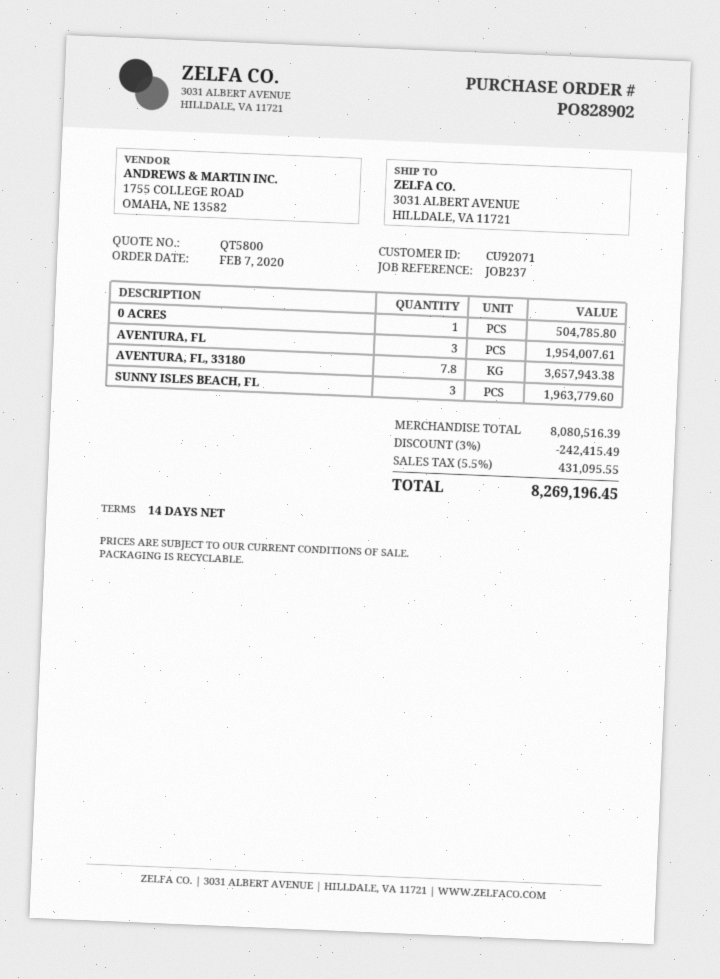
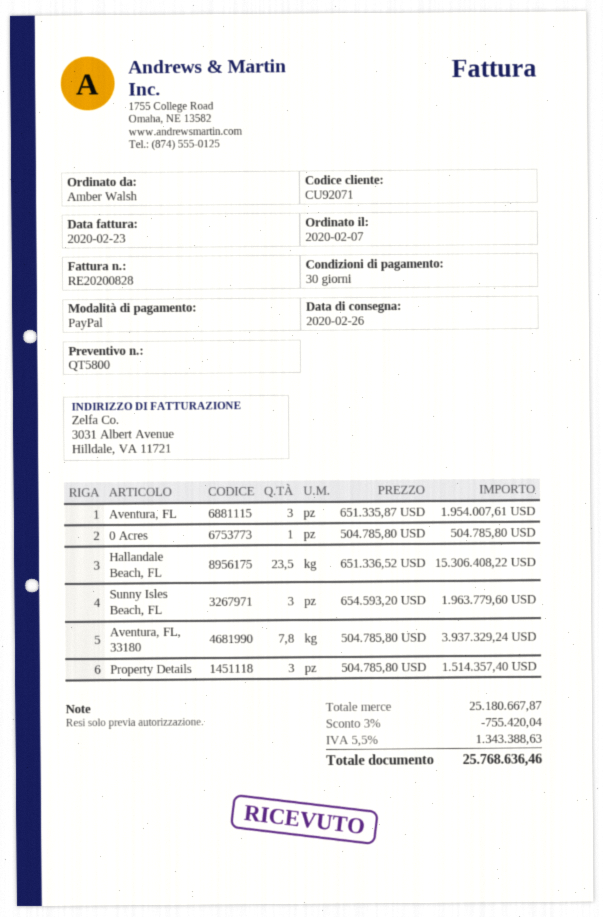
payment terms: 14 days -> 30 days
AVENTURA, FL, 33180: 7.8 for 3657943.38 -> 7.8 for 3937329.24
Hallandale Beach, FL: none -> 23.5 for 15306408.22
Property Details: none -> 3 for 1514357.40
subtotal: 8080516.39 -> 25180667.87
discount: 3% = 242415.49 -> 3% = 755420.04
tax: 5.5% = 431095.55 -> 5.5% = 1343388.63
total: 8269196.45 -> 25768636.46

